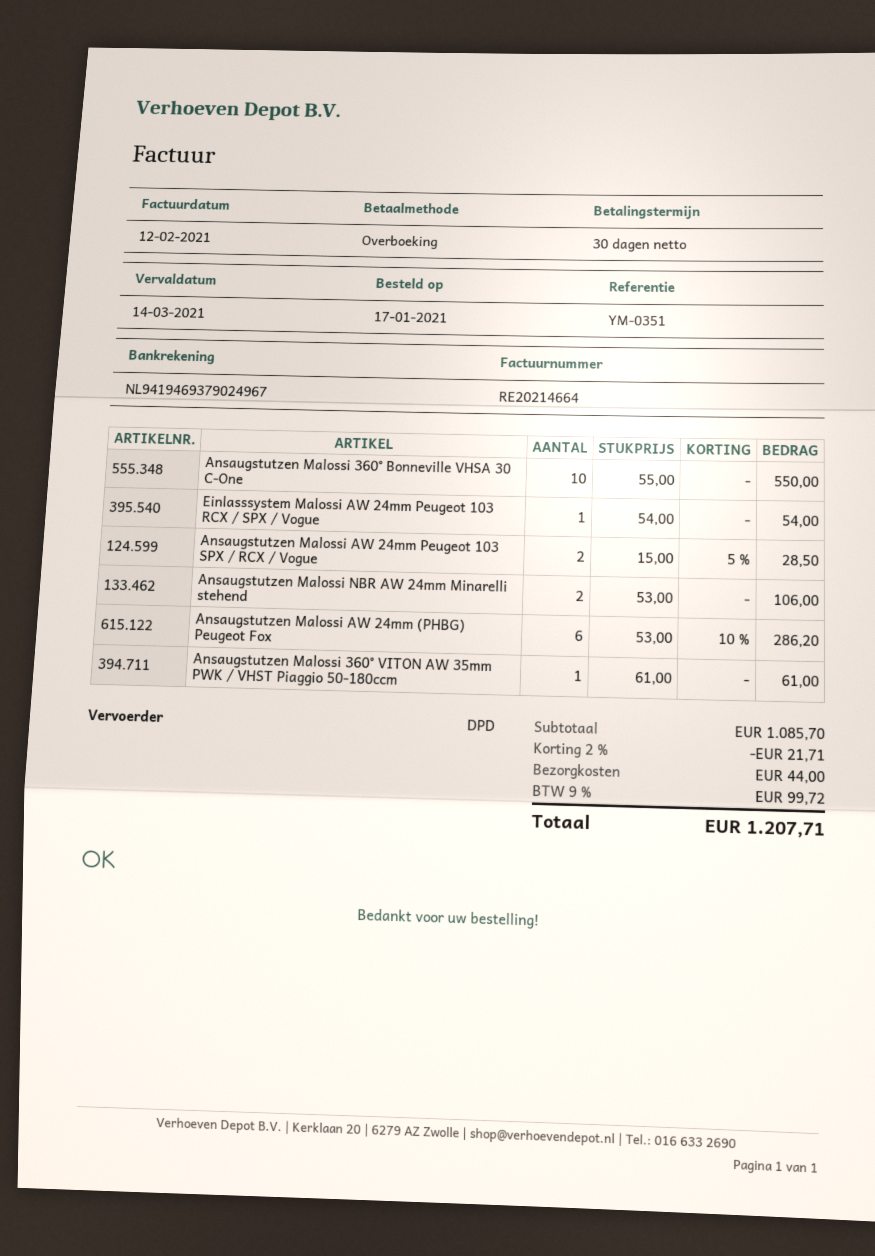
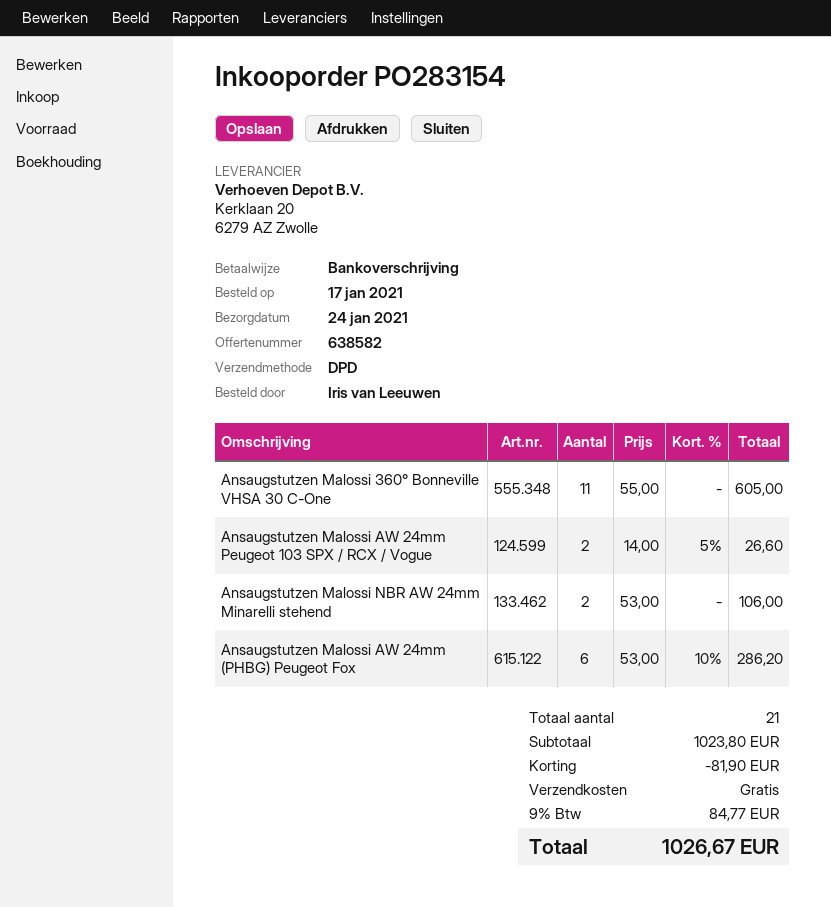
Ansaugstutzen Malossi 360° Bonneville VHSA 30 C-One: 10 x 55.00 = 550.00 -> 11 x 55.00 = 605.00
Einlasssystem Malossi AW 24mm Peugeot 103 RCX / SPX / Vogue: 1 x 54.00 = 54.00 -> none
Ansaugstutzen Malossi AW 24mm Peugeot 103 SPX / RCX / Vogue: 2 x 15.00 - 5% = 28.50 -> 2 x 14.00 - 5% = 26.60
Ansaugstutzen Malossi 360° VITON AW 35mm PWK / VHST Piaggio 50-180ccm: 1 x 61.00 = 61.00 -> none
subtotal: 1085.70 -> 1023.80
discount: 21.71 -> 81.90
shipping: 44.00 -> 0.00
tax: 9% = 99.72 -> 9% = 84.77
total: 1207.71 -> 1026.67

